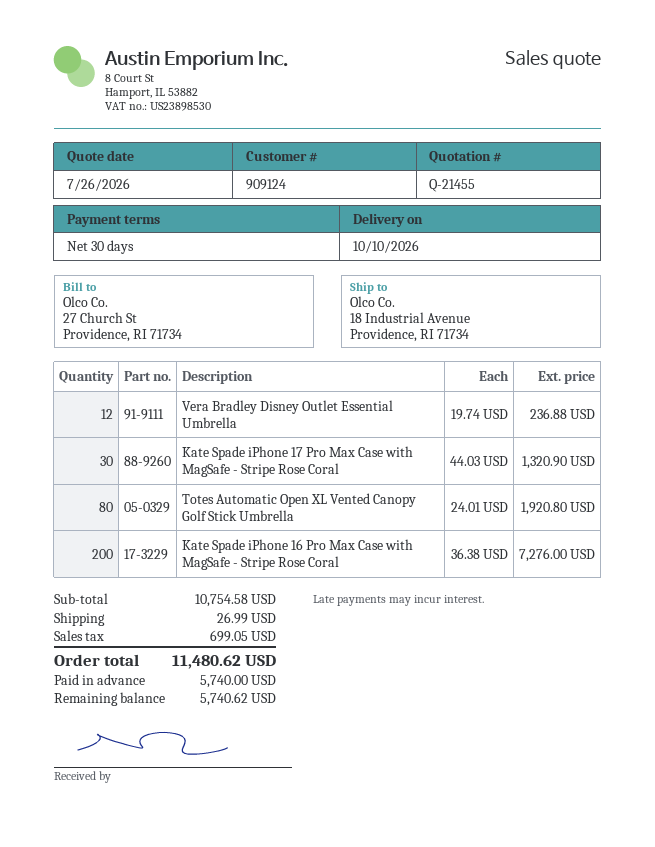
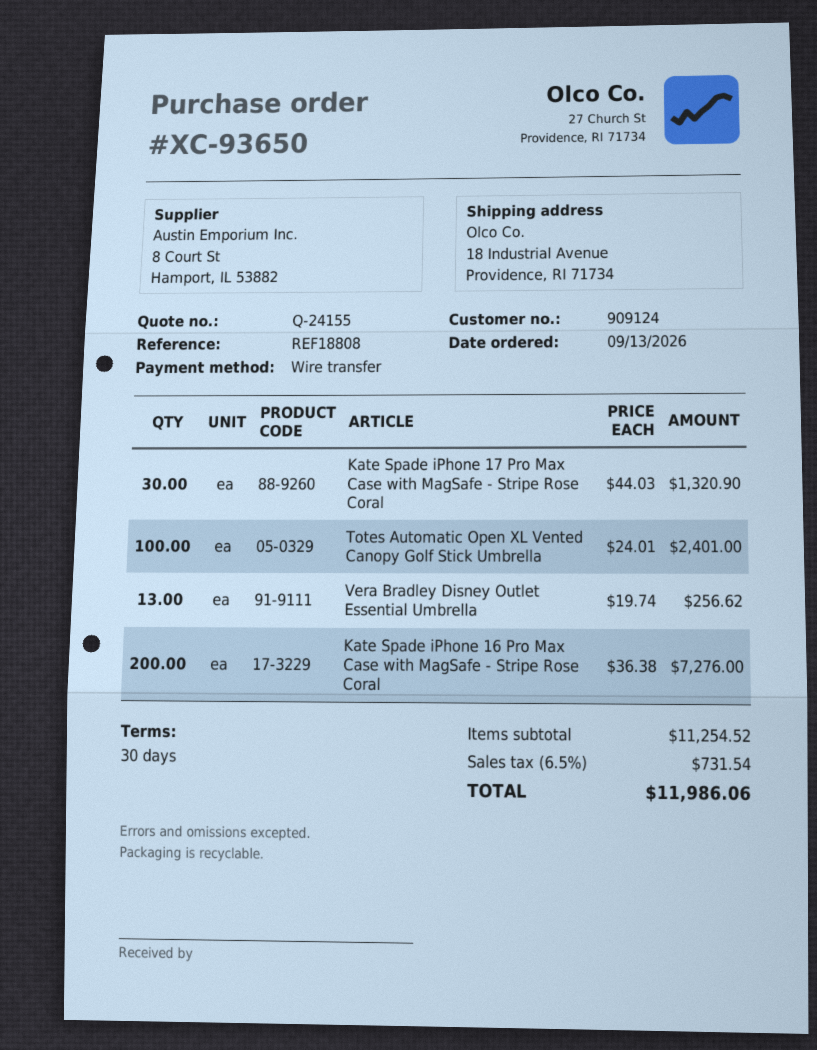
quote number: Q-21455 -> Q-24155
Vera Bradley Disney Outlet Essential Umbrella: 12 x 19.74 = 236.88 -> 13 x 19.74 = 256.62
Totes Automatic Open XL Vented Canopy Golf Stick Umbrella: 80 x 24.01 = 1920.80 -> 100 x 24.01 = 2401.00
subtotal: 10754.58 -> 11254.52
shipping: 26.99 -> none
tax: 699.05 -> 731.54
total: 11480.62 -> 11986.06

